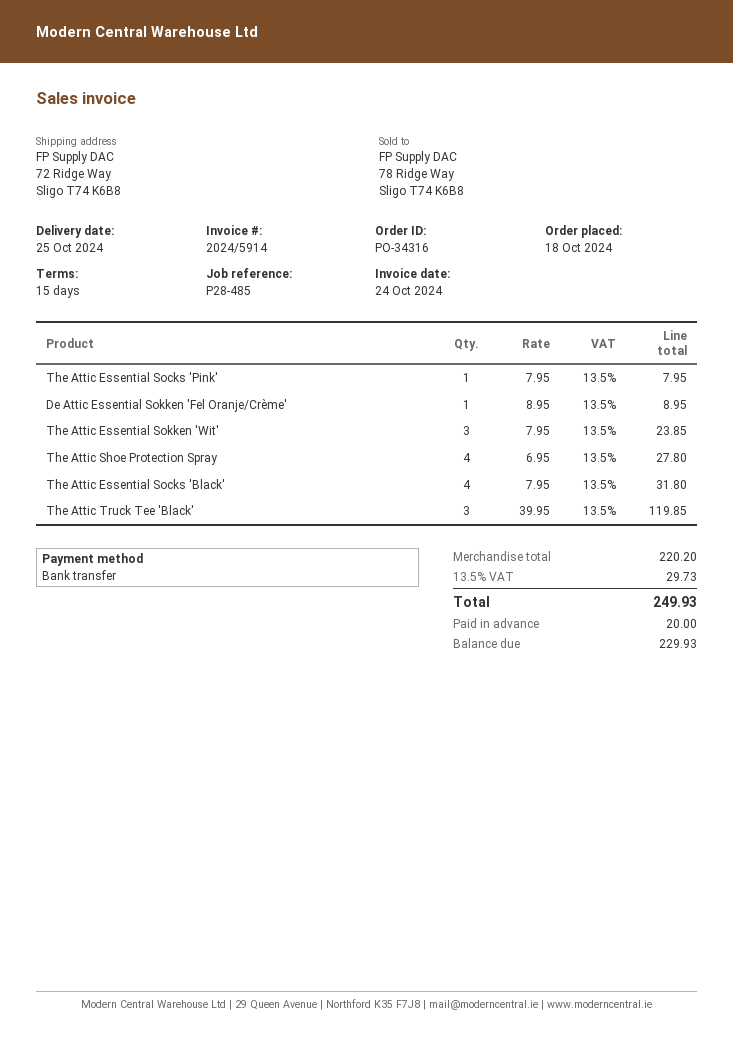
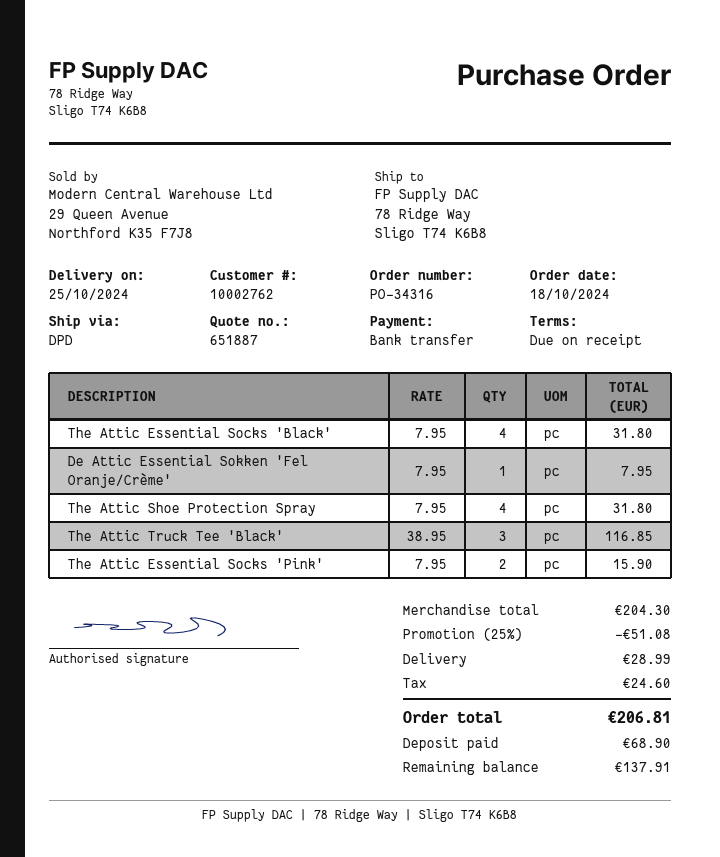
payment terms: 15 days -> on receipt
ship to: 72 Ridge Way, Sligo T74 K6B8 -> 78 Ridge Way, Sligo T74 K6B8
The Attic Essential Socks 'Pink': 1 x 7.95 = 7.95 -> 2 x 7.95 = 15.90
De Attic Essential Sokken 'Fel Oranje/Crème': 1 x 8.95 = 8.95 -> 1 x 7.95 = 7.95
The Attic Essential Sokken 'Wit': 3 x 7.95 = 23.85 -> none
The Attic Shoe Protection Spray: 4 x 6.95 = 27.80 -> 4 x 7.95 = 31.80
The Attic Truck Tee 'Black': 3 x 39.95 = 119.85 -> 3 x 38.95 = 116.85
subtotal: 220.20 -> 204.30
discount: none -> 25% = 51.08
shipping: none -> 28.99
tax: 29.73 -> 24.60
total: 249.93 -> 206.81
deposit: 20.00 -> 68.90
balance: 229.93 -> 137.91

